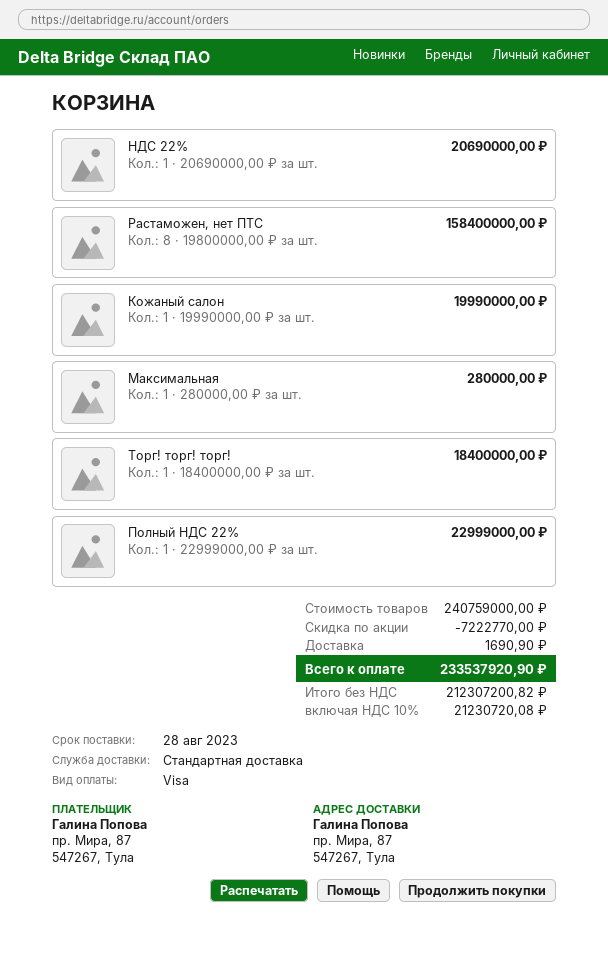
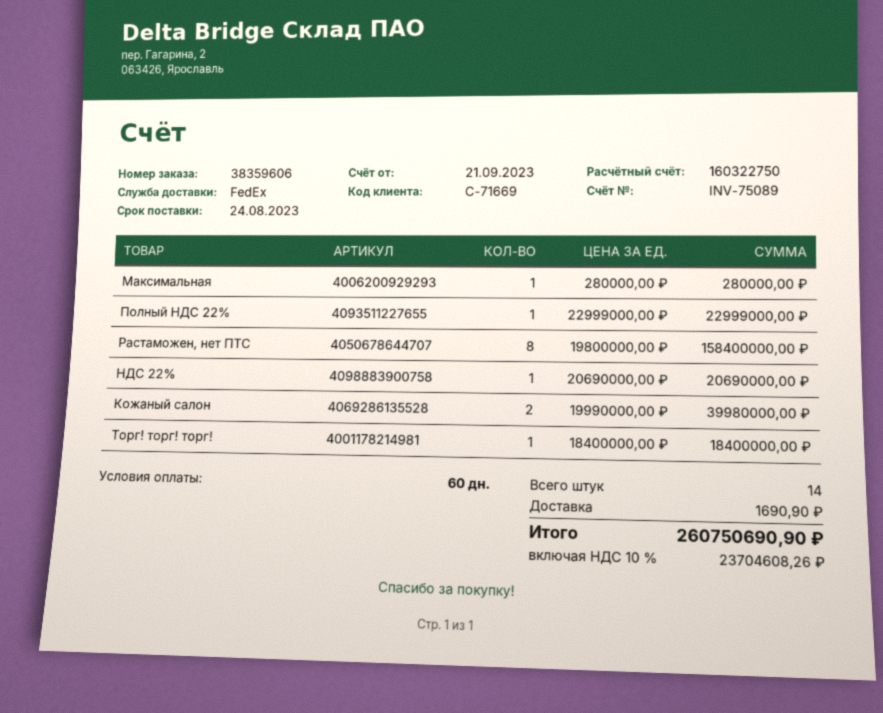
delivery date: 2023-08-28 -> 2023-08-24
shipping method: standard -> FedEx
Кожаный салон: 1 x 19990000.00 = 19990000.00 -> 2 x 19990000.00 = 39980000.00
discount: 7222770.00 -> none
tax: 10% = 21230720.08 -> 10% = 23704608.26
total: 233537920.90 -> 260750690.90

